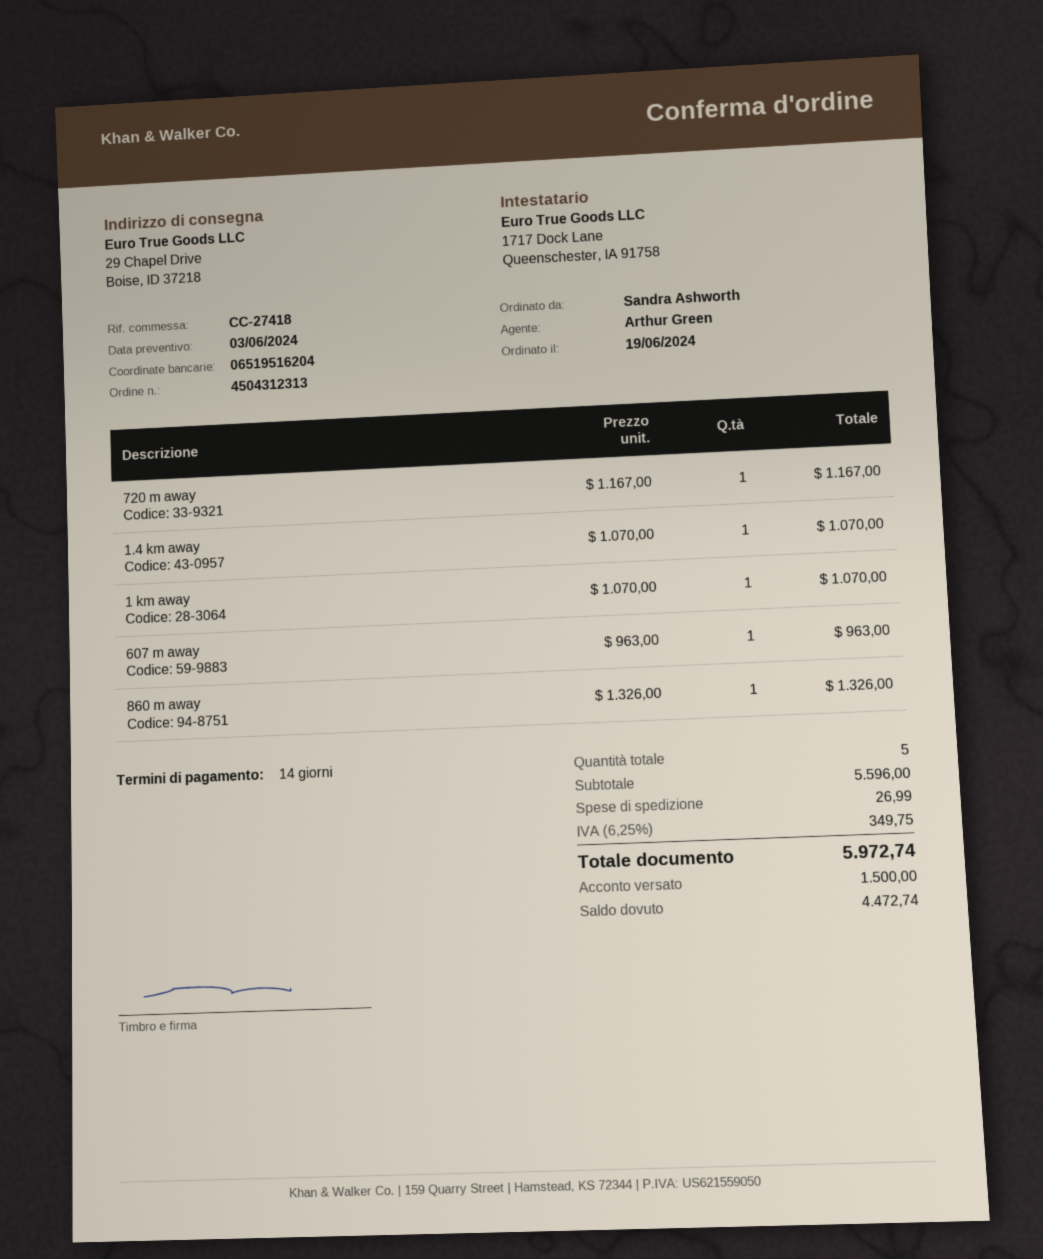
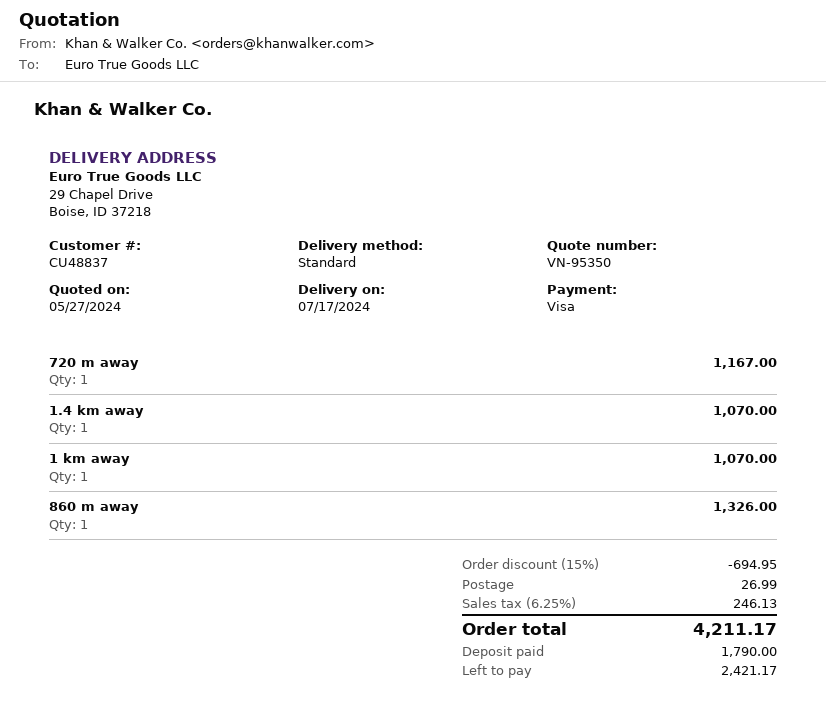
quote date: 2024-06-03 -> 2024-05-27
607 m away: 1 for 963.00 -> none
discount: none -> 15% = 694.95
tax: 6.25% = 349.75 -> 6.25% = 246.13
total: 5972.74 -> 4211.17
deposit: 1500.00 -> 1790.00
balance: 4472.74 -> 2421.17

